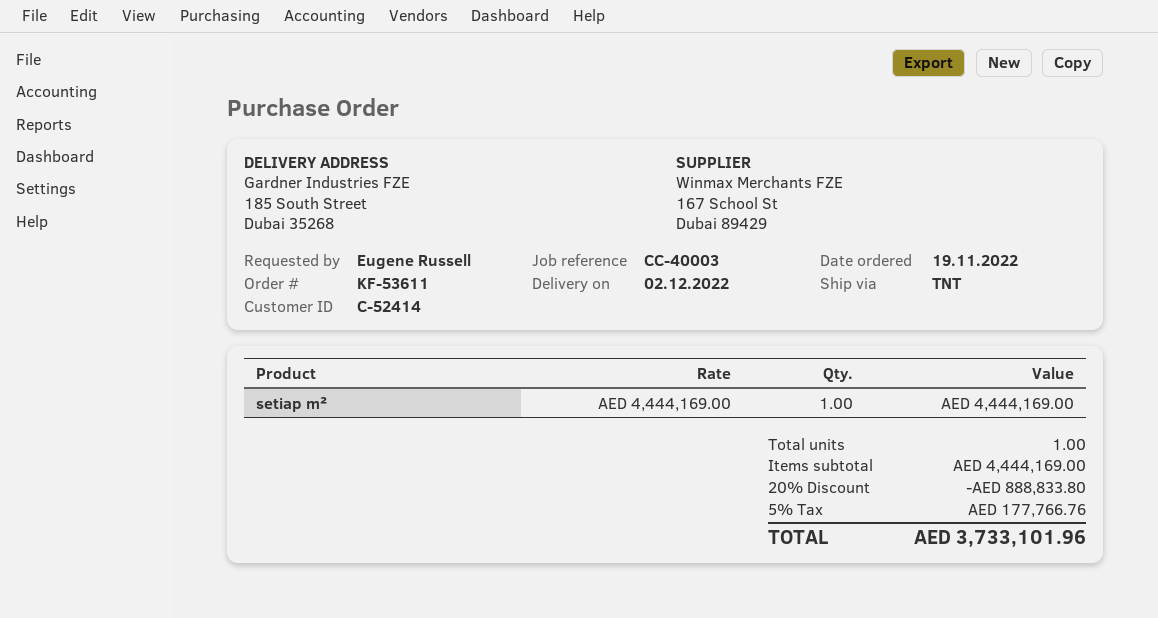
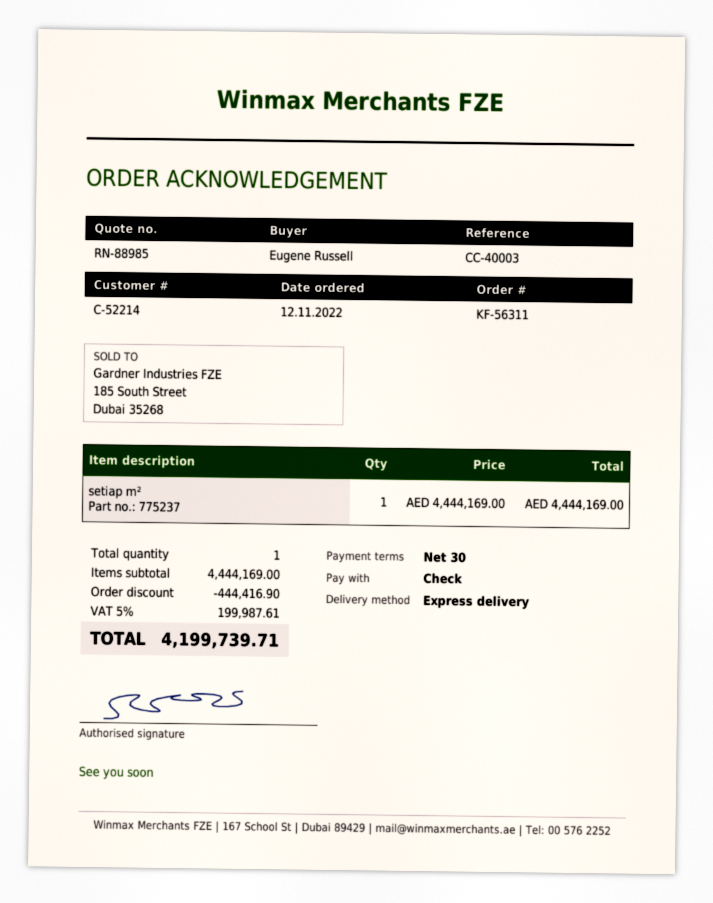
order number: KF-53611 -> KF-56311
order date: 2022-11-19 -> 2022-11-12
customer number: C-52414 -> C-52214
shipping method: TNT -> express
discount: 888833.80 -> 444416.90
tax: 5% = 177766.76 -> 5% = 199987.61
total: 3733101.96 -> 4199739.71

